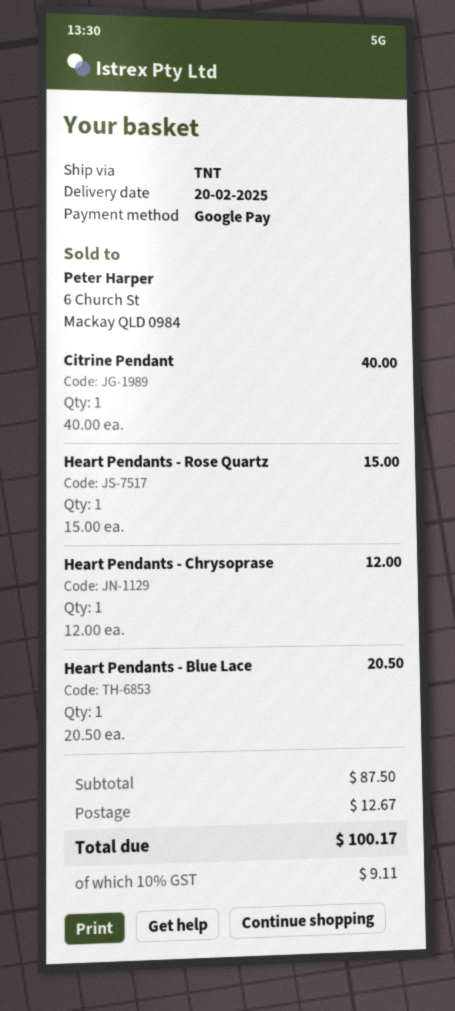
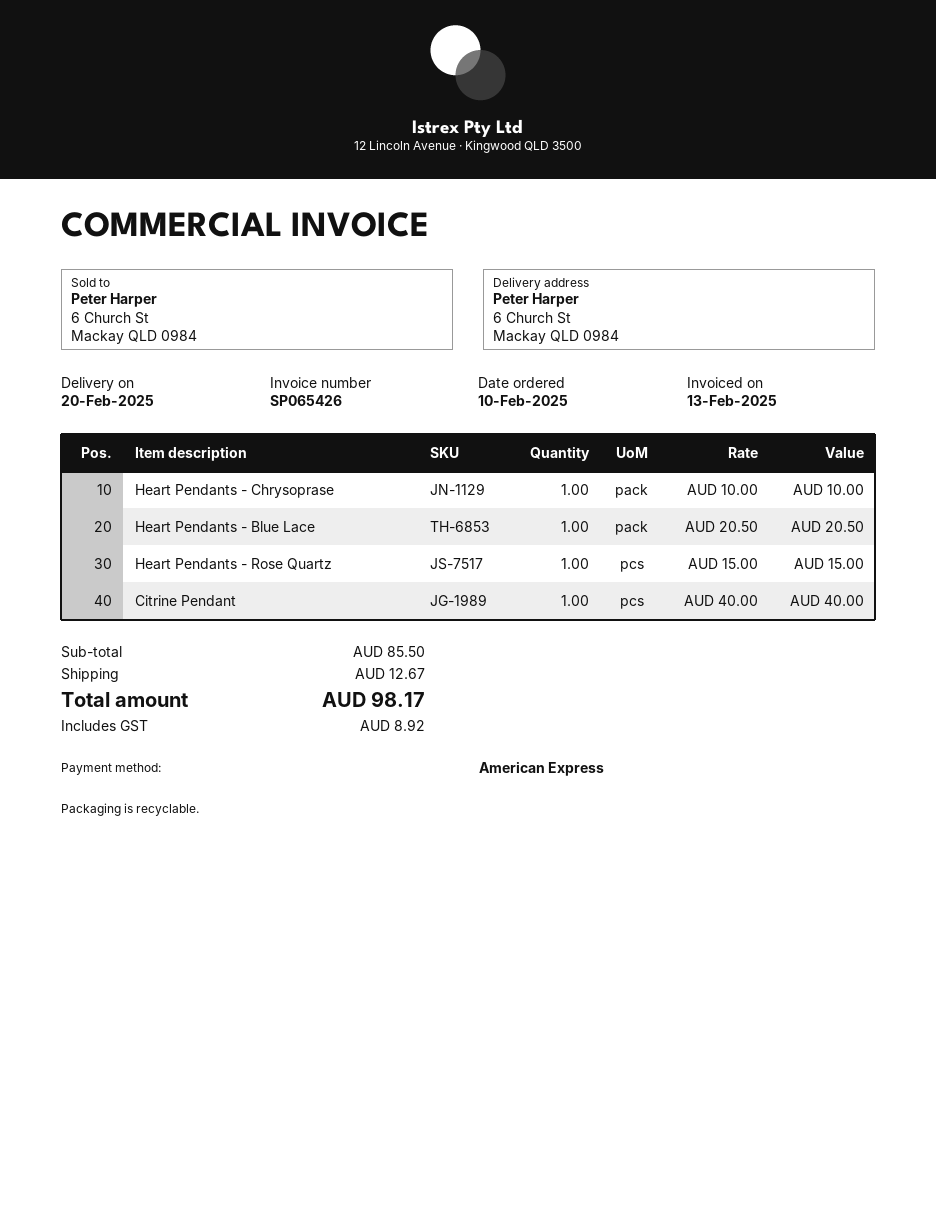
payment method: Google Pay -> American Express
Heart Pendants - Chrysoprase: 1 x 12.00 = 12.00 -> 1 x 10.00 = 10.00
subtotal: 87.50 -> 85.50
tax: 9.11 -> 8.92
total: 100.17 -> 98.17

